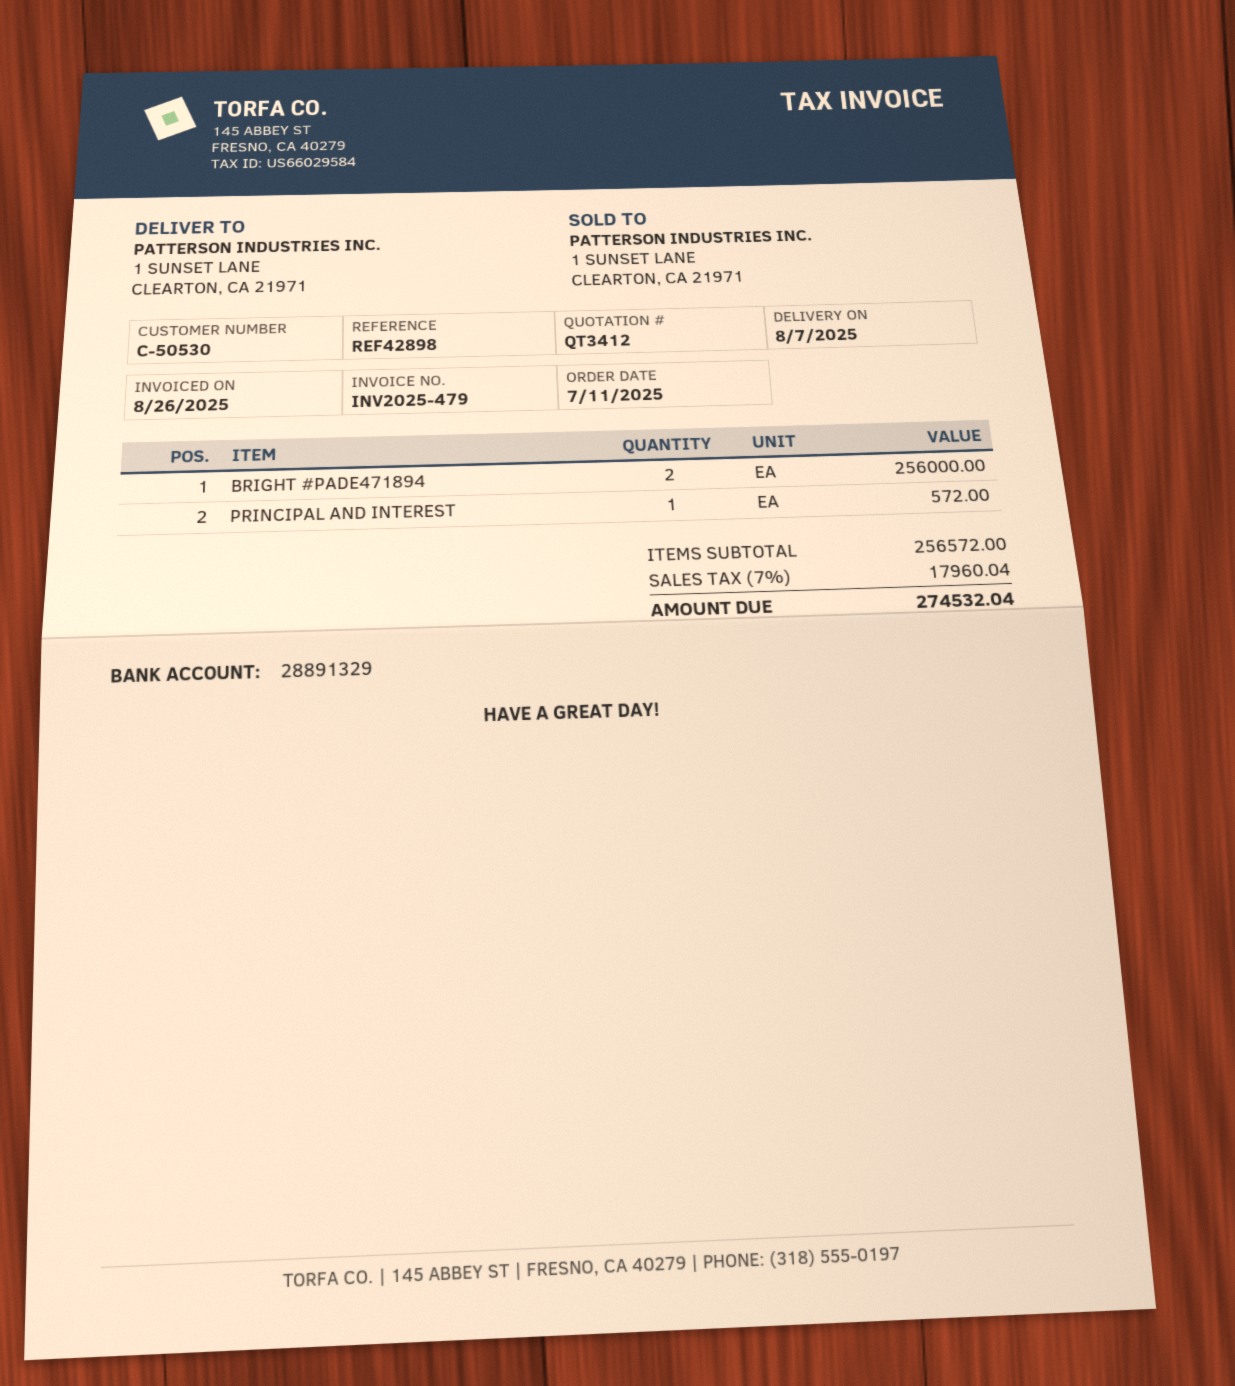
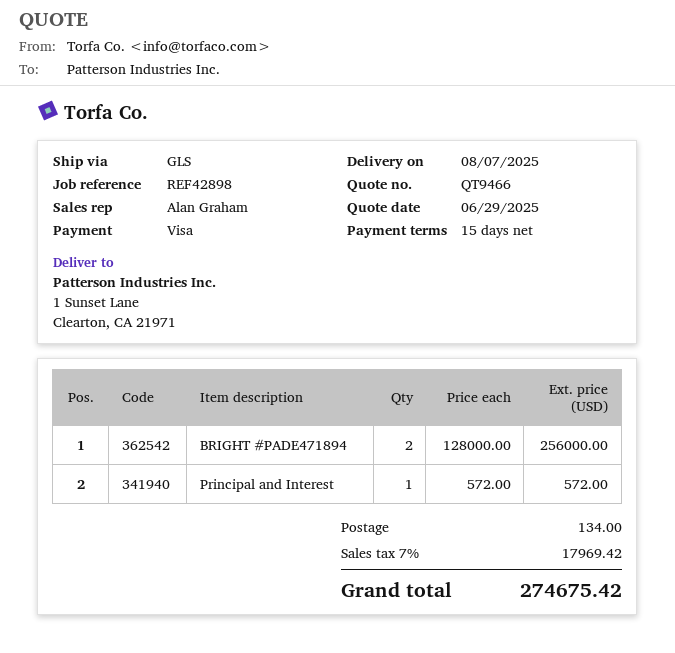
quote number: QT3412 -> QT9466
shipping: none -> 134.00
tax: 7% = 17960.04 -> 7% = 17969.42
total: 274532.04 -> 274675.42

